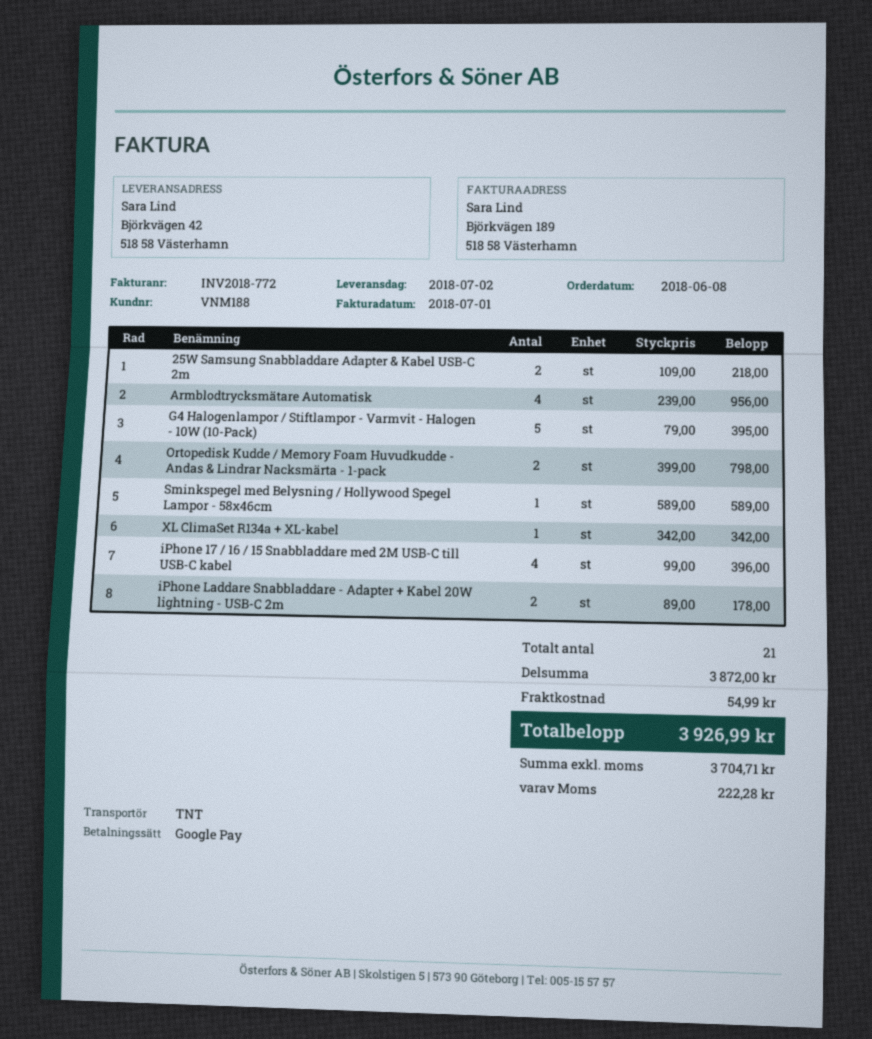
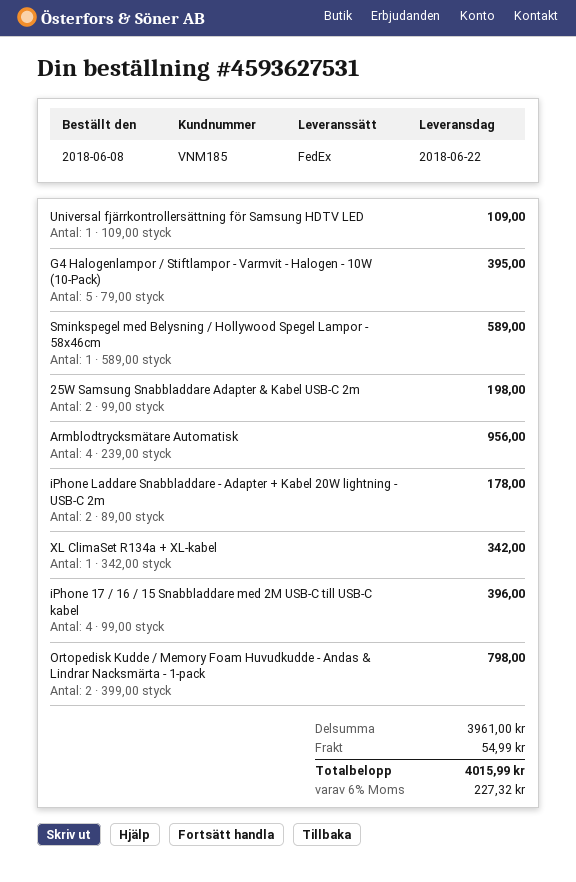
delivery date: 2018-07-02 -> 2018-06-22
customer number: VNM188 -> VNM185
shipping method: TNT -> FedEx
25W Samsung Snabbladdare Adapter & Kabel USB-C 2m: 2 x 109.00 = 218.00 -> 2 x 99.00 = 198.00
Universal fjärrkontrollersättning för Samsung HDTV LED: none -> 1 x 109.00 = 109.00
subtotal: 3872.00 -> 3961.00
tax: 222.28 -> 227.32
total: 3926.99 -> 4015.99

